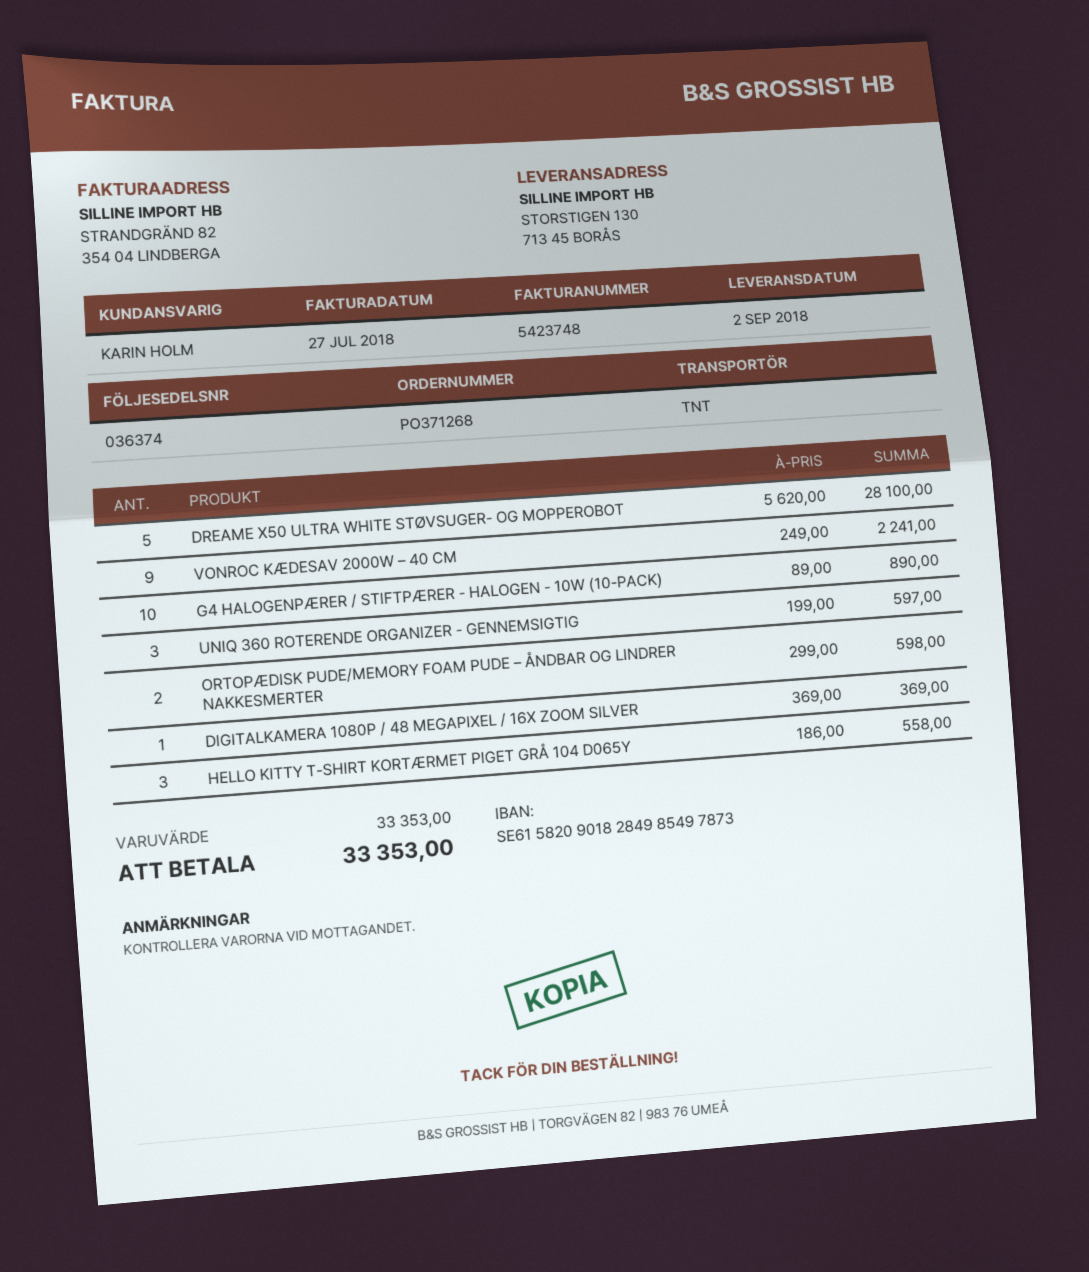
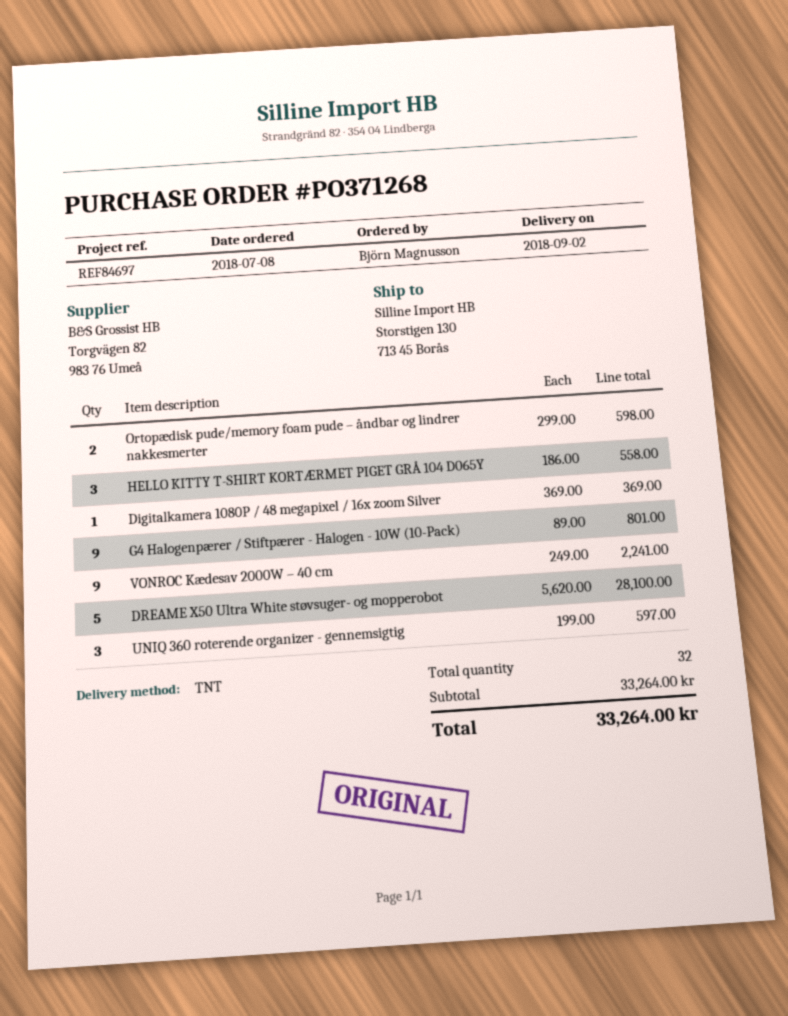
G4 HALOGENPÆRER / STIFTPÆRER - HALOGEN - 10W (10-PACK): 10 x 89.00 = 890.00 -> 9 x 89.00 = 801.00
subtotal: 33353.00 -> 33264.00
total: 33353.00 -> 33264.00

